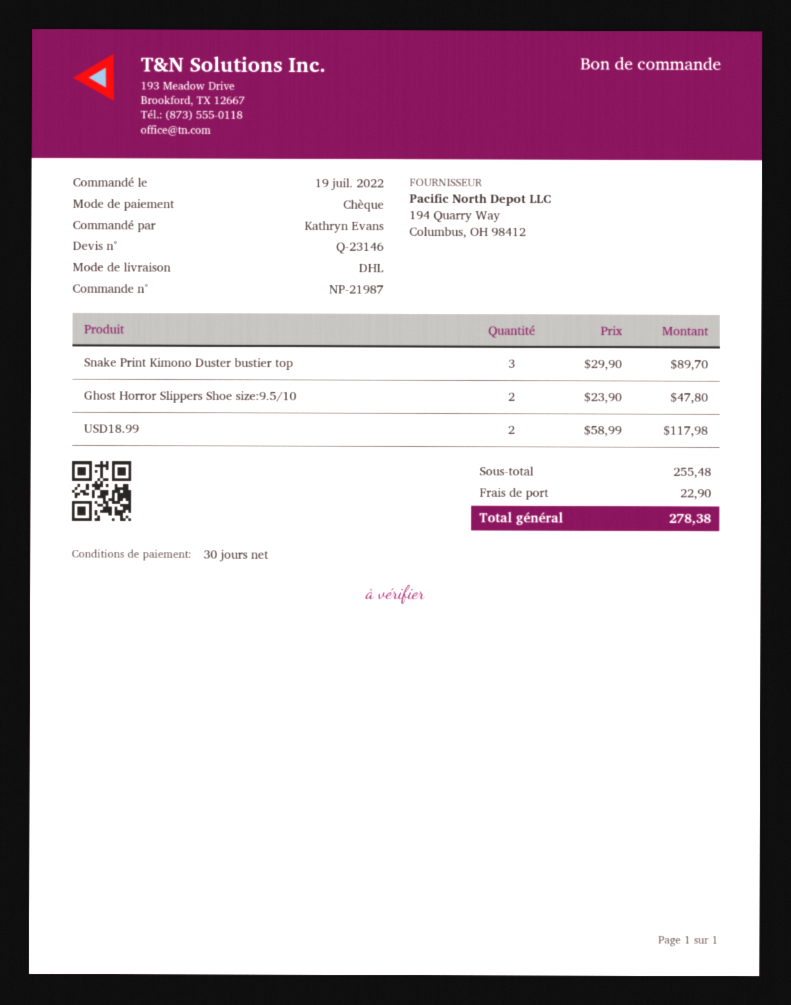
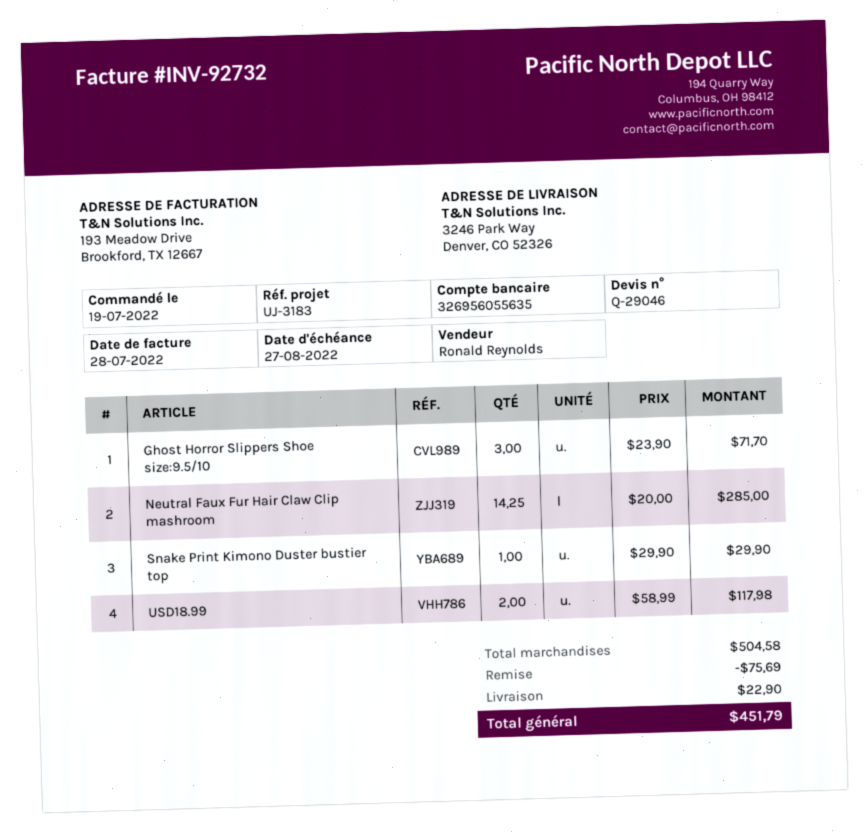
quote number: Q-23146 -> Q-29046
Snake Print Kimono Duster bustier top: 3 x 29.90 = 89.70 -> 1 x 29.90 = 29.90
Ghost Horror Slippers Shoe size:9.5/10: 2 x 23.90 = 47.80 -> 3 x 23.90 = 71.70
Neutral Faux Fur Hair Claw Clip mashroom: none -> 14.25 x 20.00 = 285.00
subtotal: 255.48 -> 504.58
discount: none -> 75.69
total: 278.38 -> 451.79

